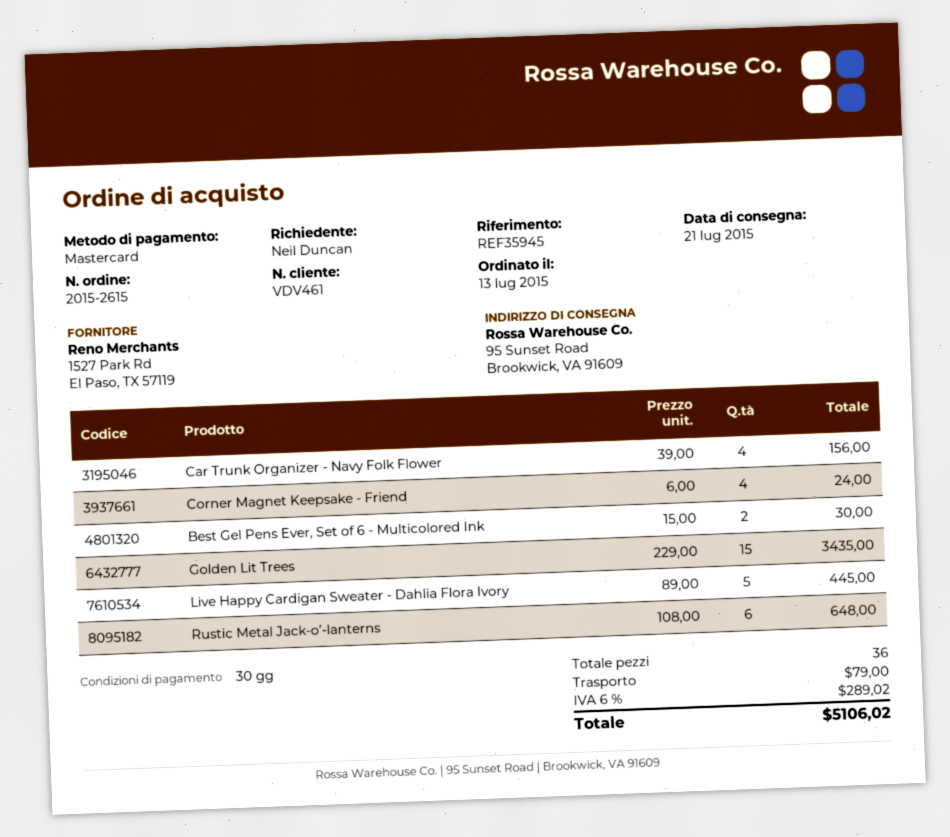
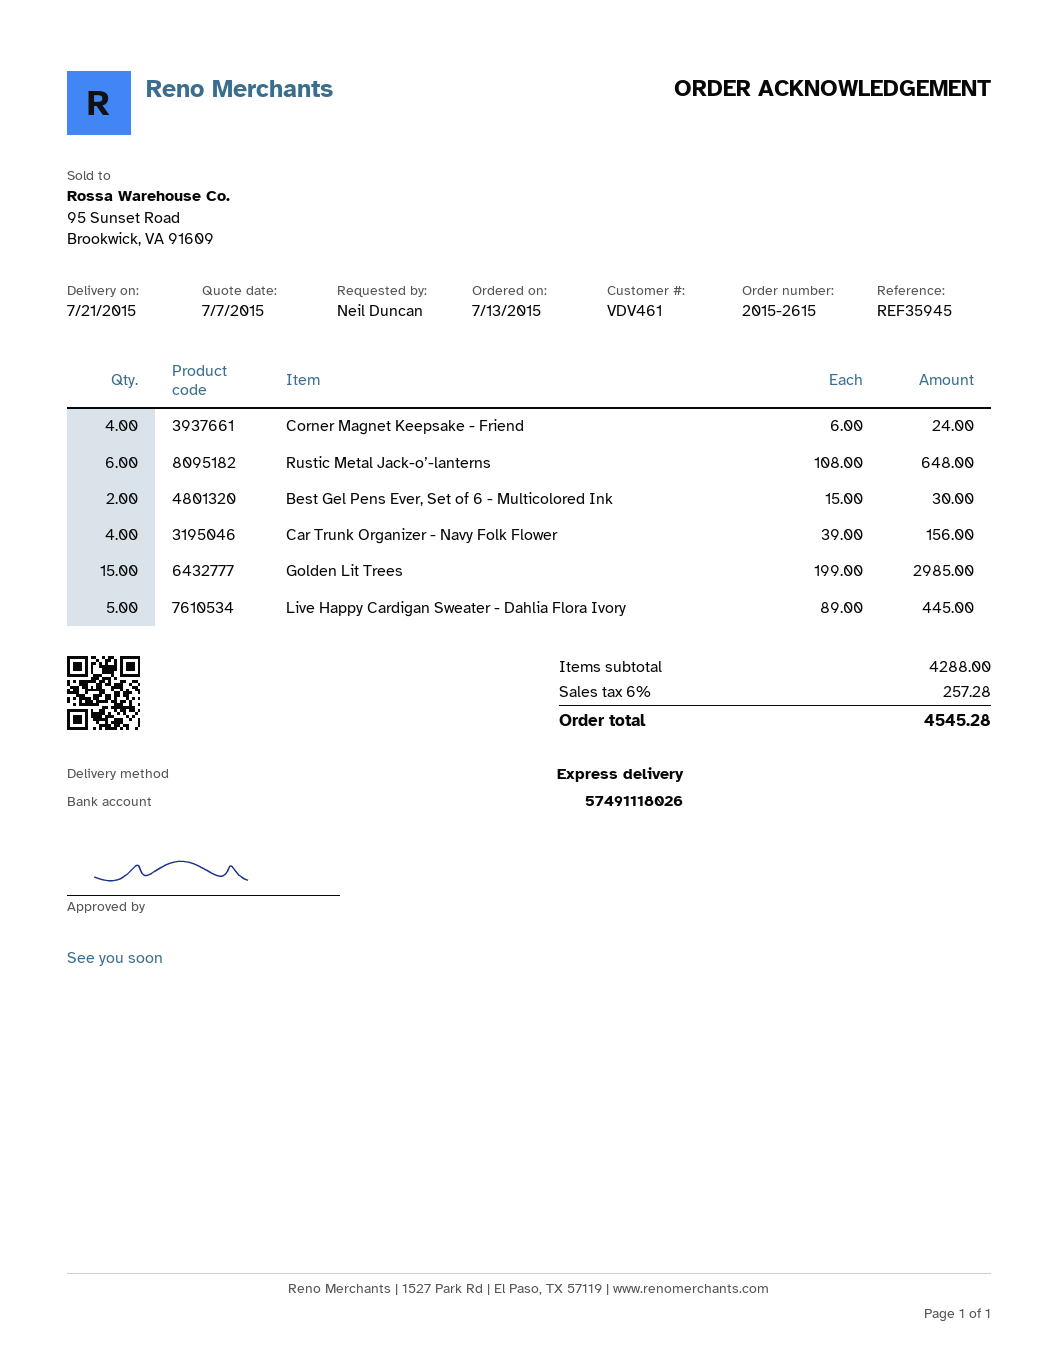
Golden Lit Trees: 15 x 229.00 = 3435.00 -> 15 x 199.00 = 2985.00
shipping: 79.00 -> none
tax: 6% = 289.02 -> 6% = 257.28
total: 5106.02 -> 4545.28

